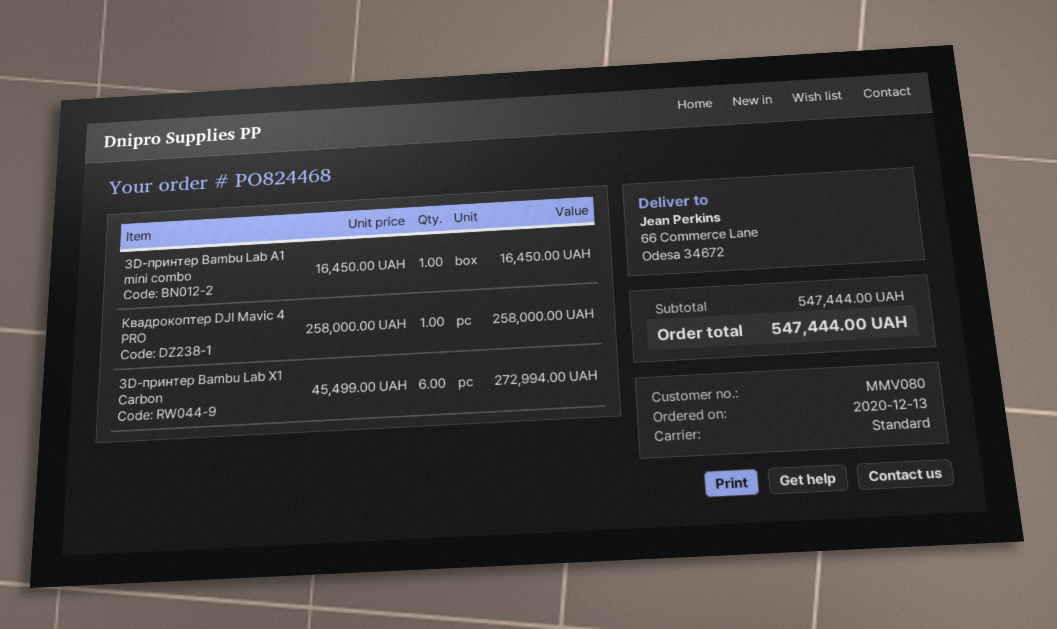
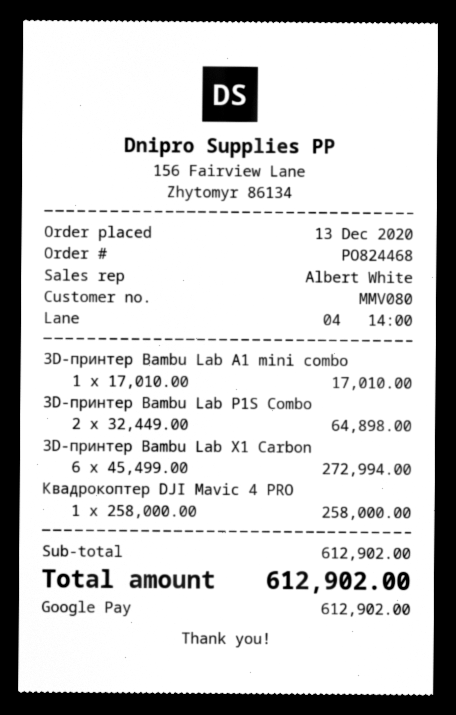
3D-принтер Bambu Lab A1 mini combo: 1 x 16450.00 = 16450.00 -> 1 x 17010.00 = 17010.00
3D-принтер Bambu Lab P1S Combo: none -> 2 x 32449.00 = 64898.00
subtotal: 547444.00 -> 612902.00
total: 547444.00 -> 612902.00

